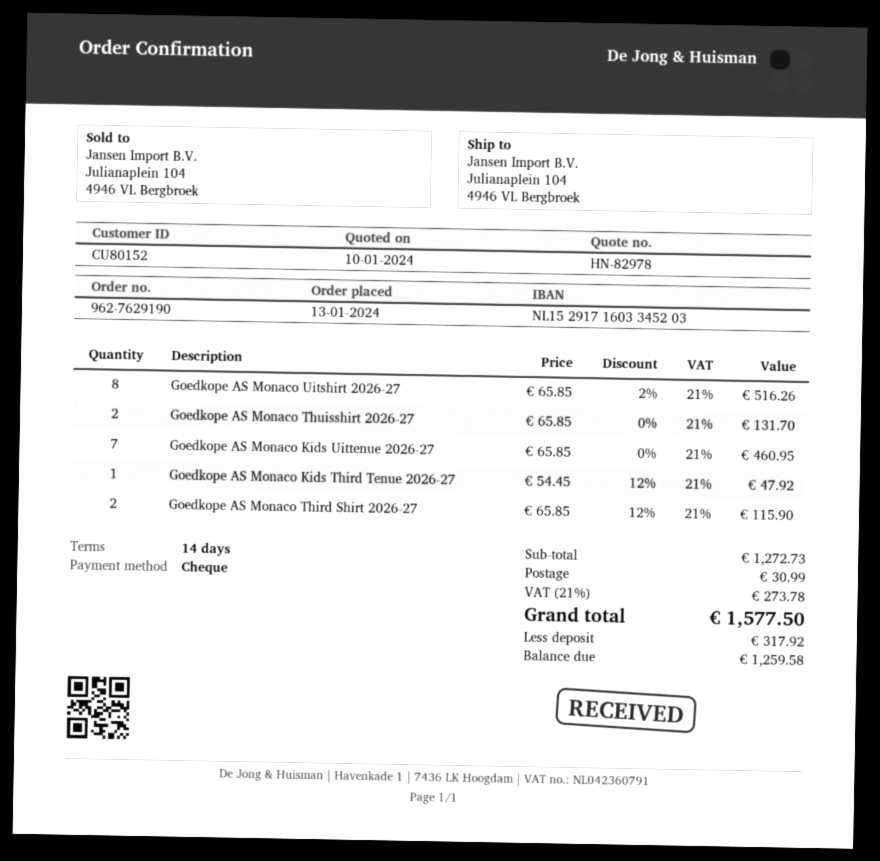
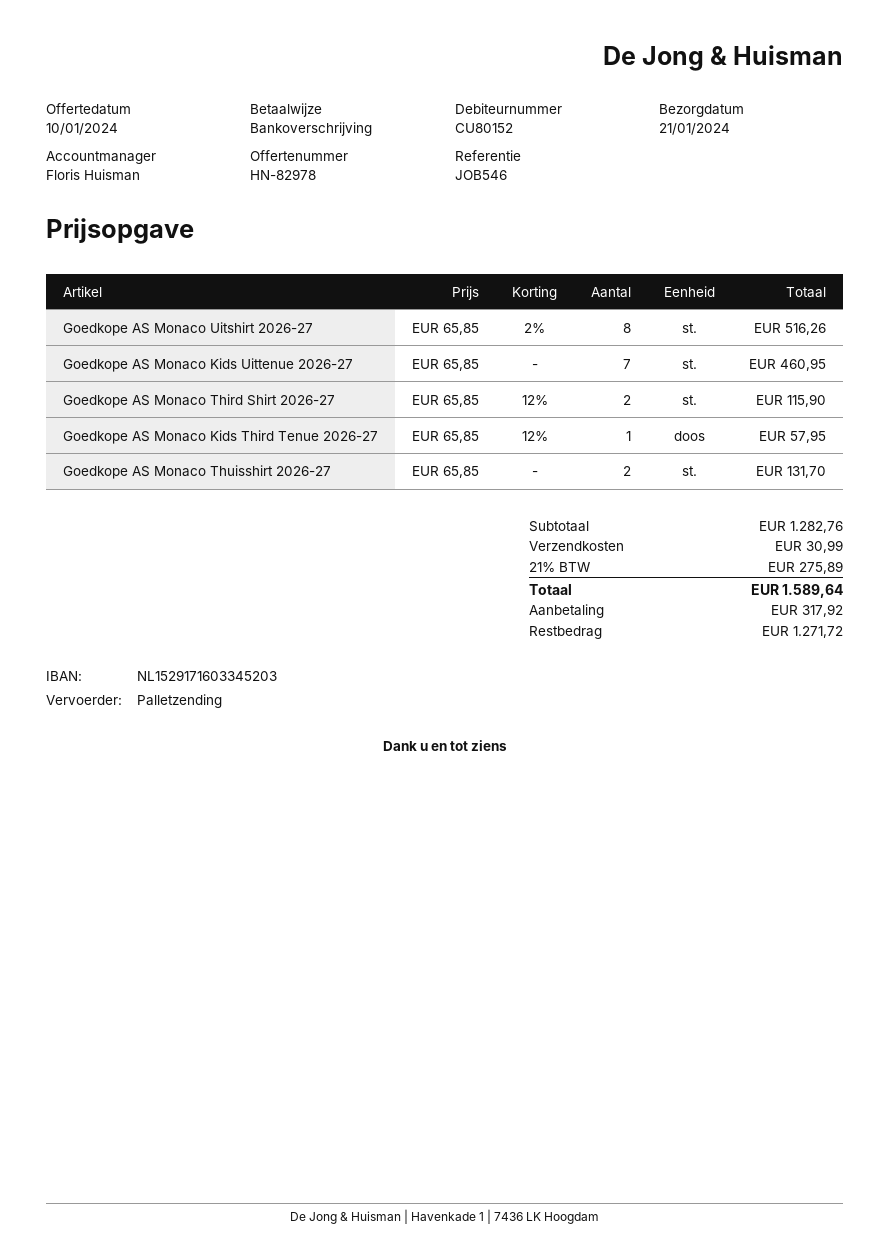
payment method: cheque -> bank transfer
Goedkope AS Monaco Kids Third Tenue 2026-27: 1 x 54.45 - 12% = 47.92 -> 1 x 65.85 - 12% = 57.95
subtotal: 1272.73 -> 1282.76
tax: 21% = 273.78 -> 21% = 275.89
total: 1577.50 -> 1589.64
balance: 1259.58 -> 1271.72

